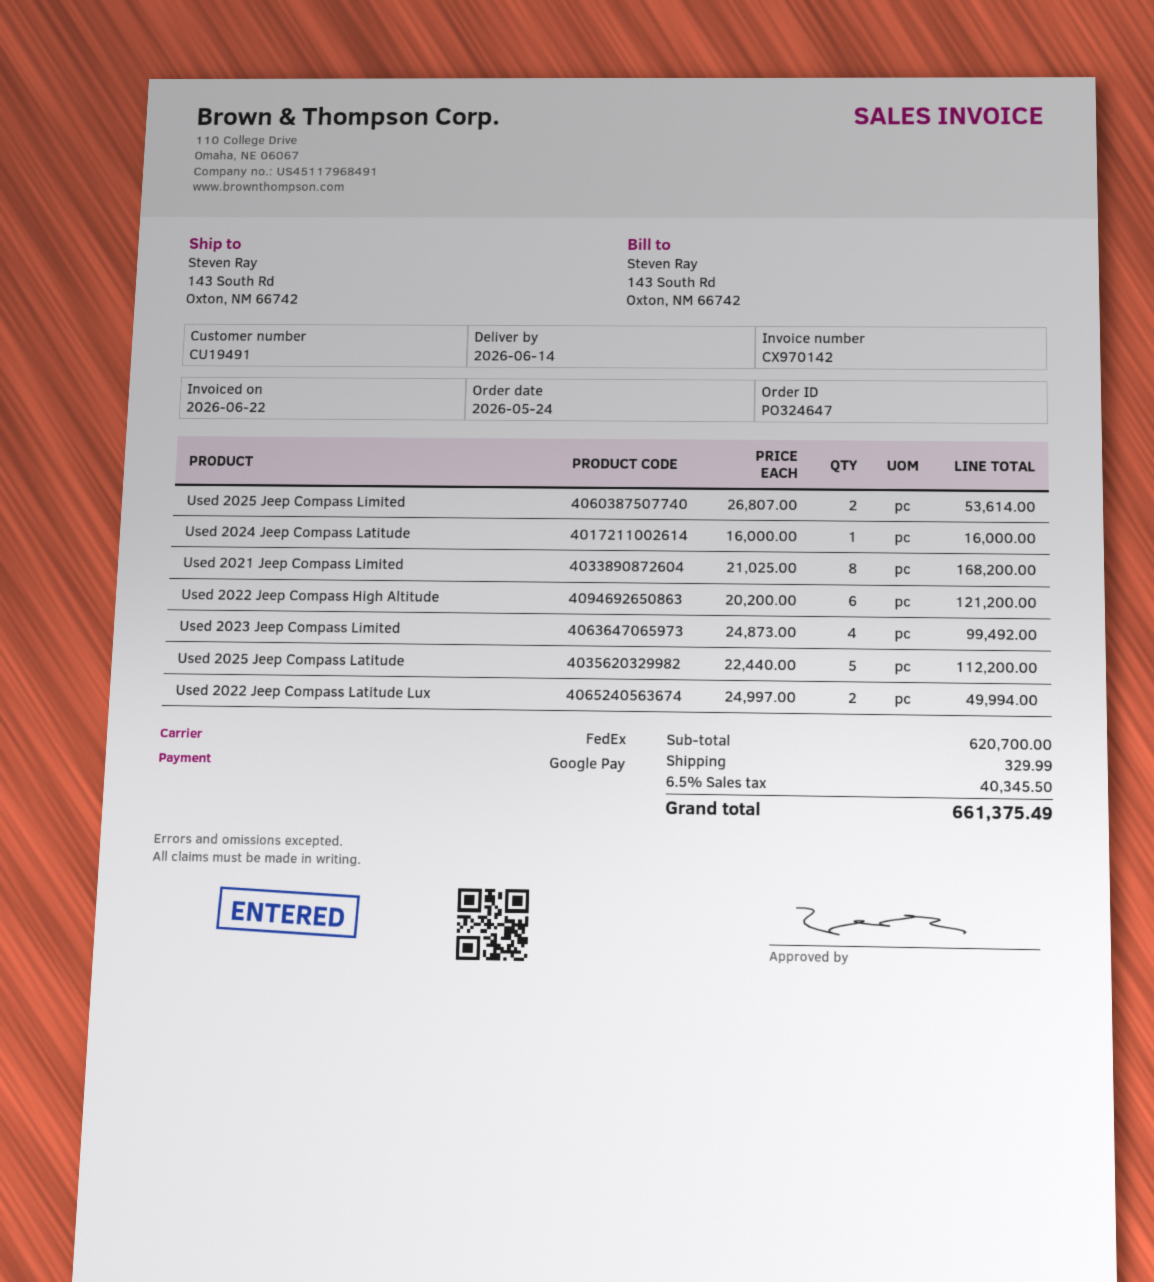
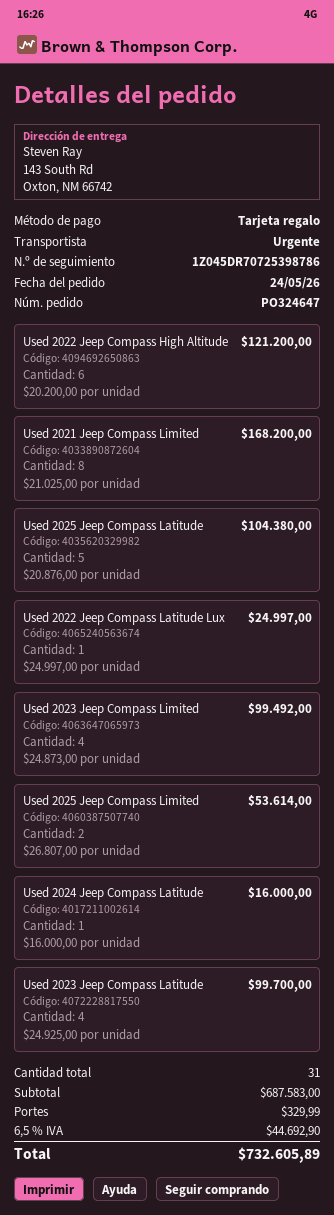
payment method: Google Pay -> gift card
shipping method: FedEx -> express
Used 2025 Jeep Compass Latitude: 5 x 22440.00 = 112200.00 -> 5 x 20876.00 = 104380.00
Used 2022 Jeep Compass Latitude Lux: 2 x 24997.00 = 49994.00 -> 1 x 24997.00 = 24997.00
Used 2023 Jeep Compass Latitude: none -> 4 x 24925.00 = 99700.00
subtotal: 620700.00 -> 687583.00
tax: 6.5% = 40345.50 -> 6.5% = 44692.90
total: 661375.49 -> 732605.89

